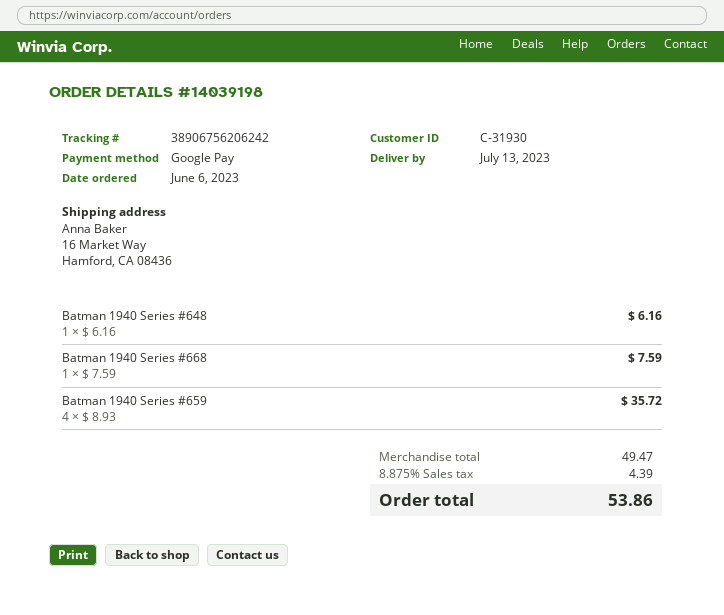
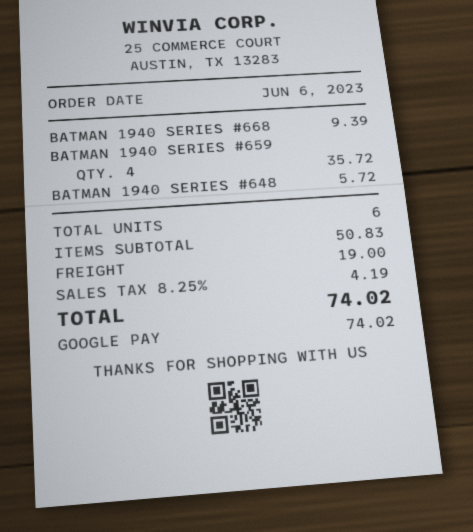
Batman 1940 Series #648: 1 for 6.16 -> 1 for 5.72
Batman 1940 Series #668: 1 for 7.59 -> 1 for 9.39
subtotal: 49.47 -> 50.83
shipping: none -> 19.00
tax: 8.875% = 4.39 -> 8.25% = 4.19
total: 53.86 -> 74.02

